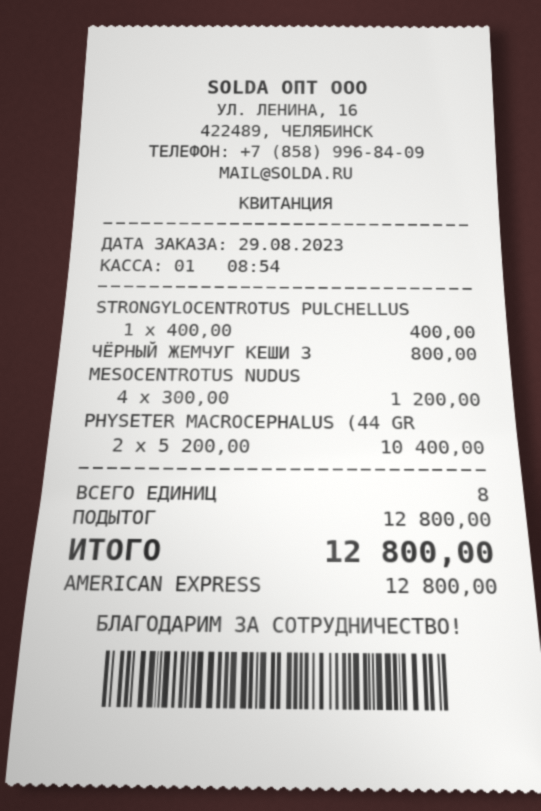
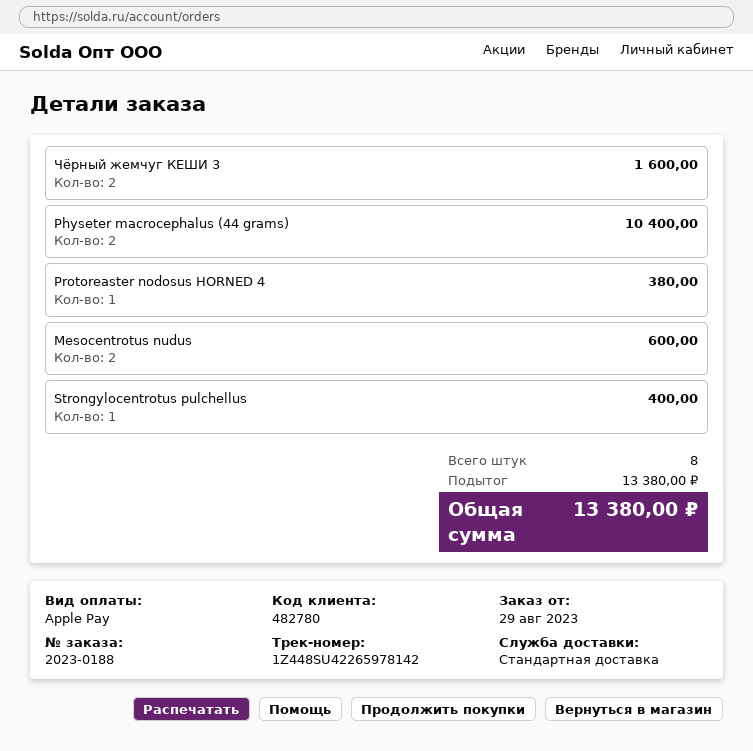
payment method: American Express -> Apple Pay
ЧЁРНЫЙ ЖЕМЧУГ КЕШИ 3: 1 for 800.00 -> 2 for 1600.00
MESOCENTROTUS NUDUS: 4 for 1200.00 -> 2 for 600.00
Protoreaster nodosus HORNED 4: none -> 1 for 380.00
subtotal: 12800.00 -> 13380.00
total: 12800.00 -> 13380.00

